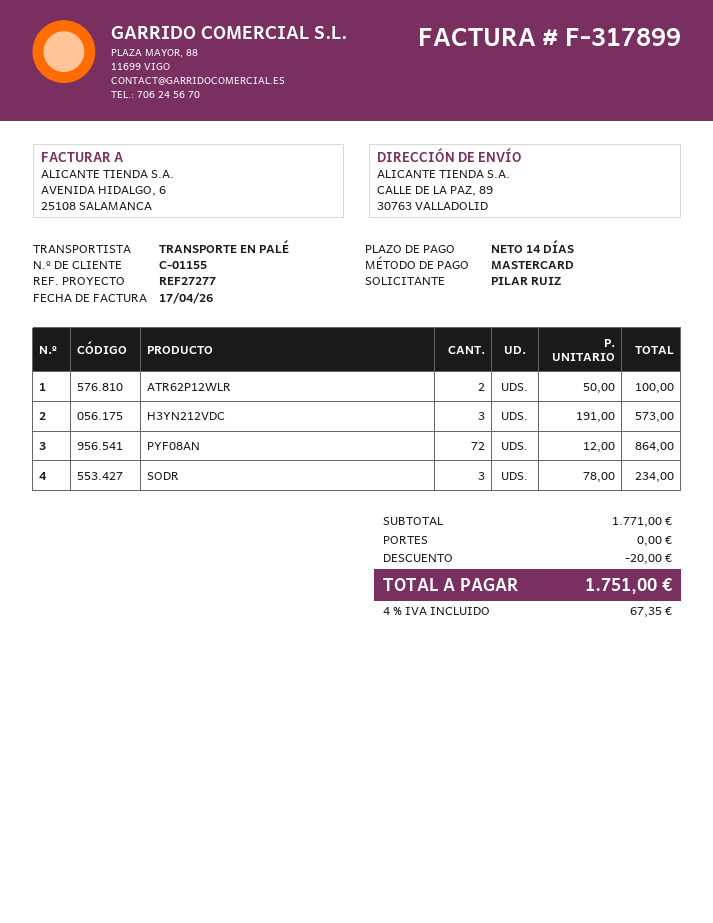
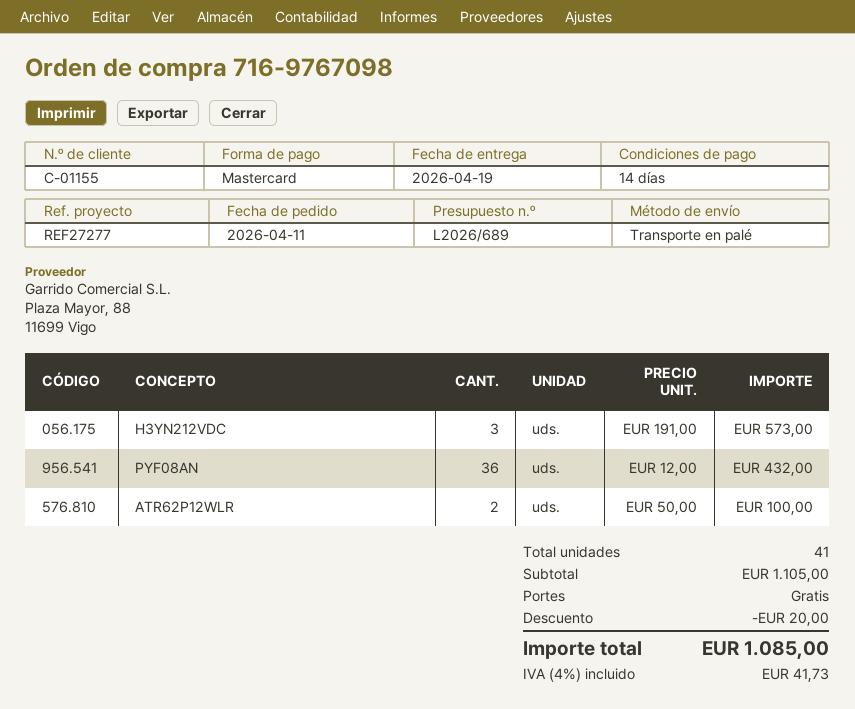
PYF08AN: 72 x 12.00 = 864.00 -> 36 x 12.00 = 432.00
SODR: 3 x 78.00 = 234.00 -> none
subtotal: 1771.00 -> 1105.00
tax: 4% = 67.35 -> 4% = 41.73
total: 1751.00 -> 1085.00

